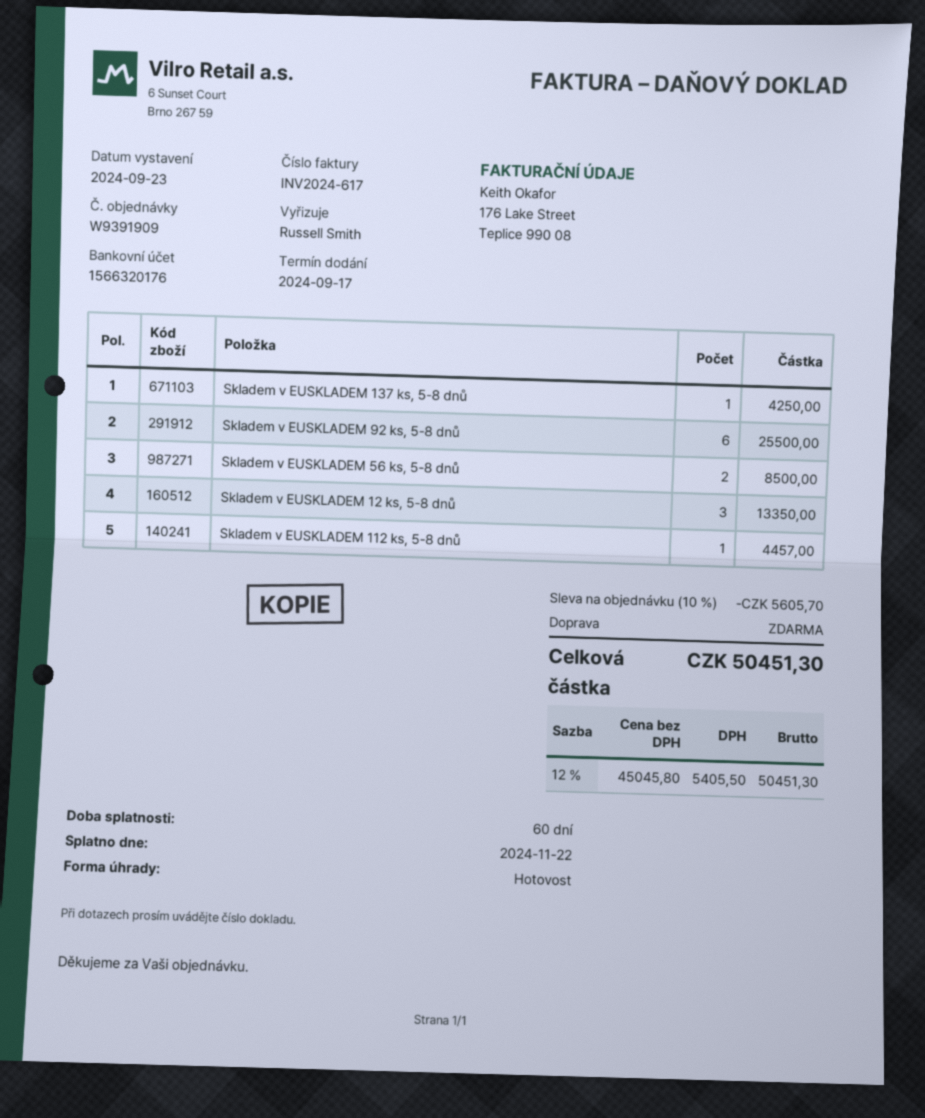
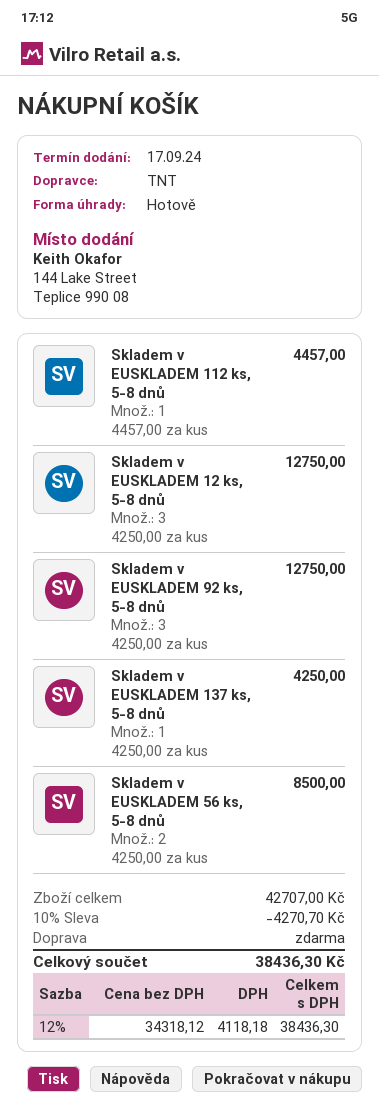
Skladem v EUSKLADEM 92 ks, 5-8 dnů: 6 for 25500.00 -> 3 for 12750.00
Skladem v EUSKLADEM 12 ks, 5-8 dnů: 3 for 13350.00 -> 3 for 12750.00
discount: 10% = 5605.70 -> 10% = 4270.70
net: 45045.80 -> 34318.12
tax: 12% = 5405.50 -> 12% = 4118.18
total: 50451.30 -> 38436.30

